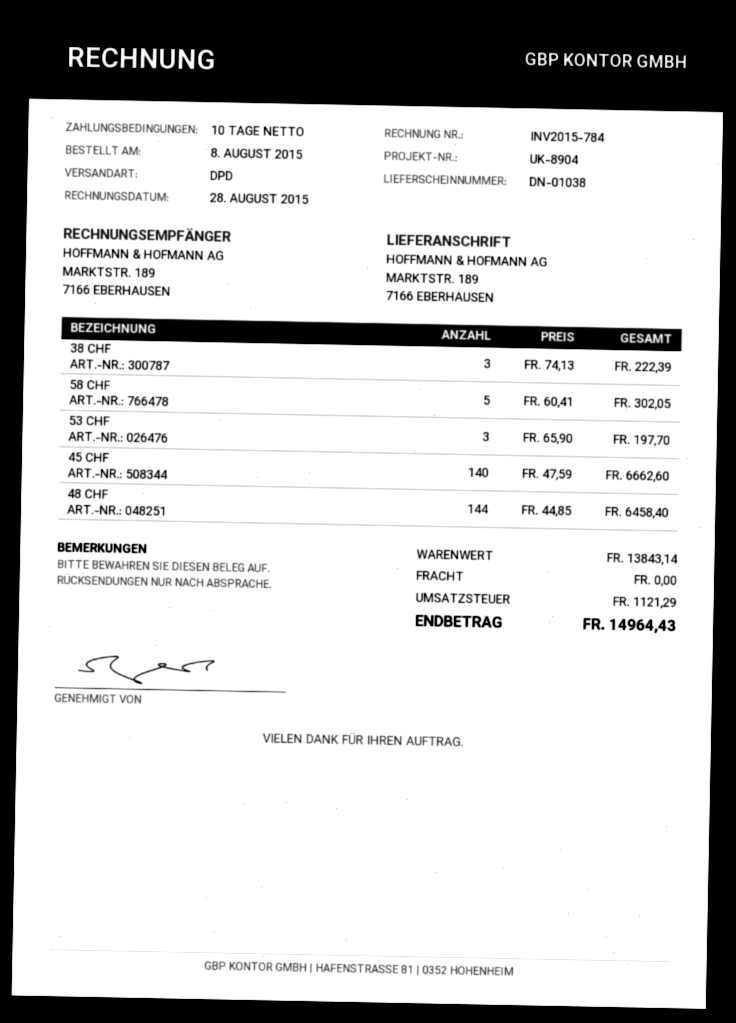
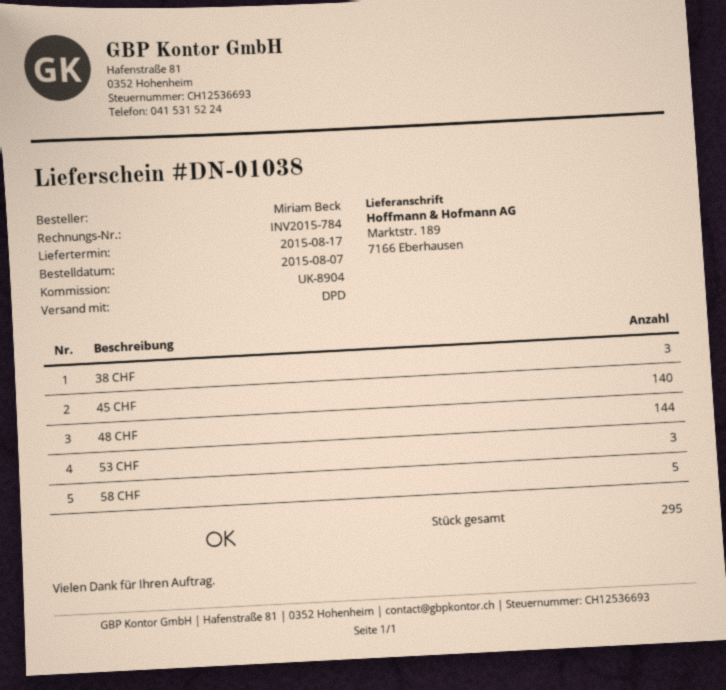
order date: 2015-08-08 -> 2015-08-07

